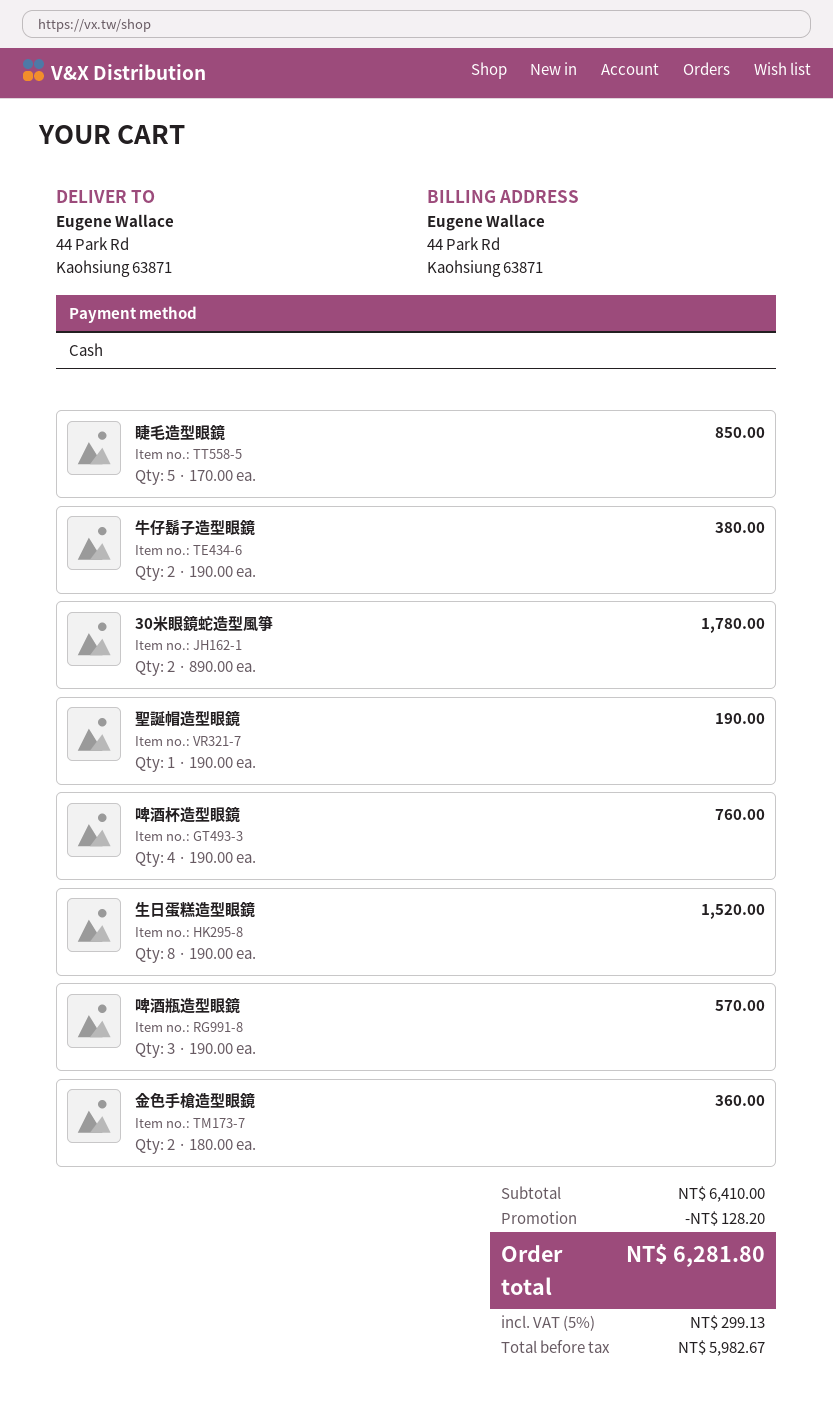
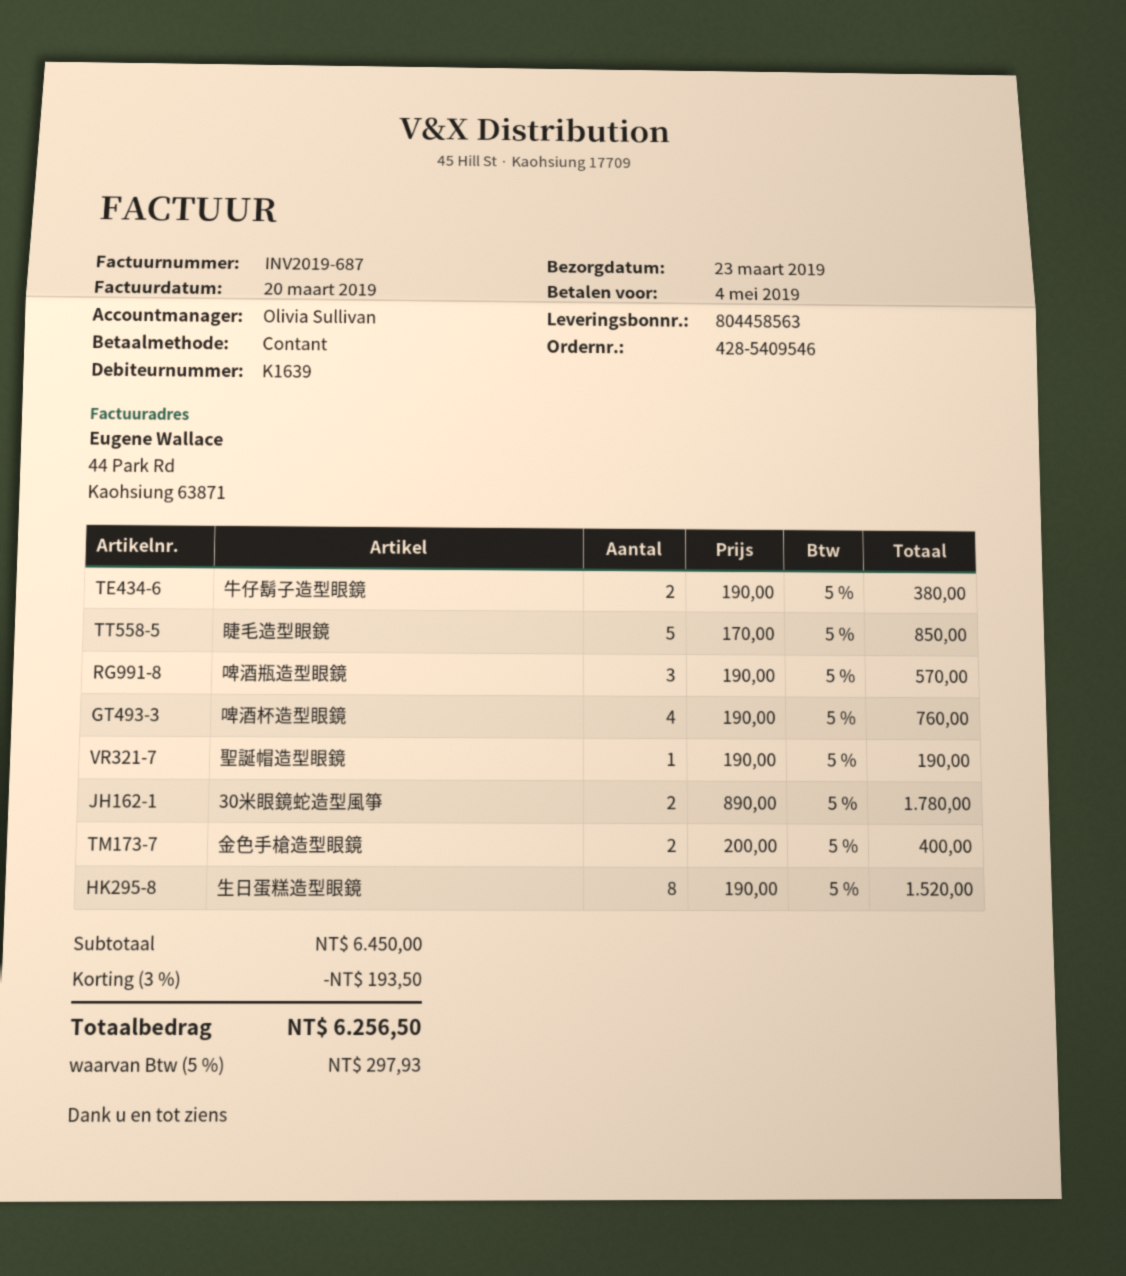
金色手槍造型眼鏡: 2 x 180.00 = 360.00 -> 2 x 200.00 = 400.00
subtotal: 6410.00 -> 6450.00
discount: 128.20 -> 193.50
tax: 5% = 299.13 -> 5% = 297.93
total: 6281.80 -> 6256.50

